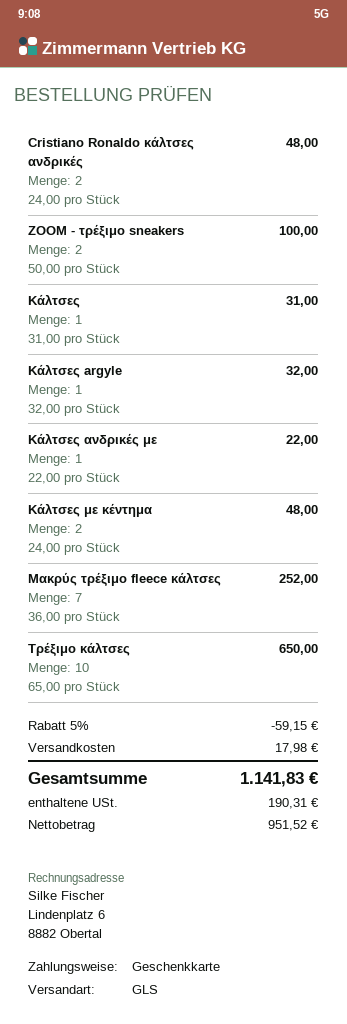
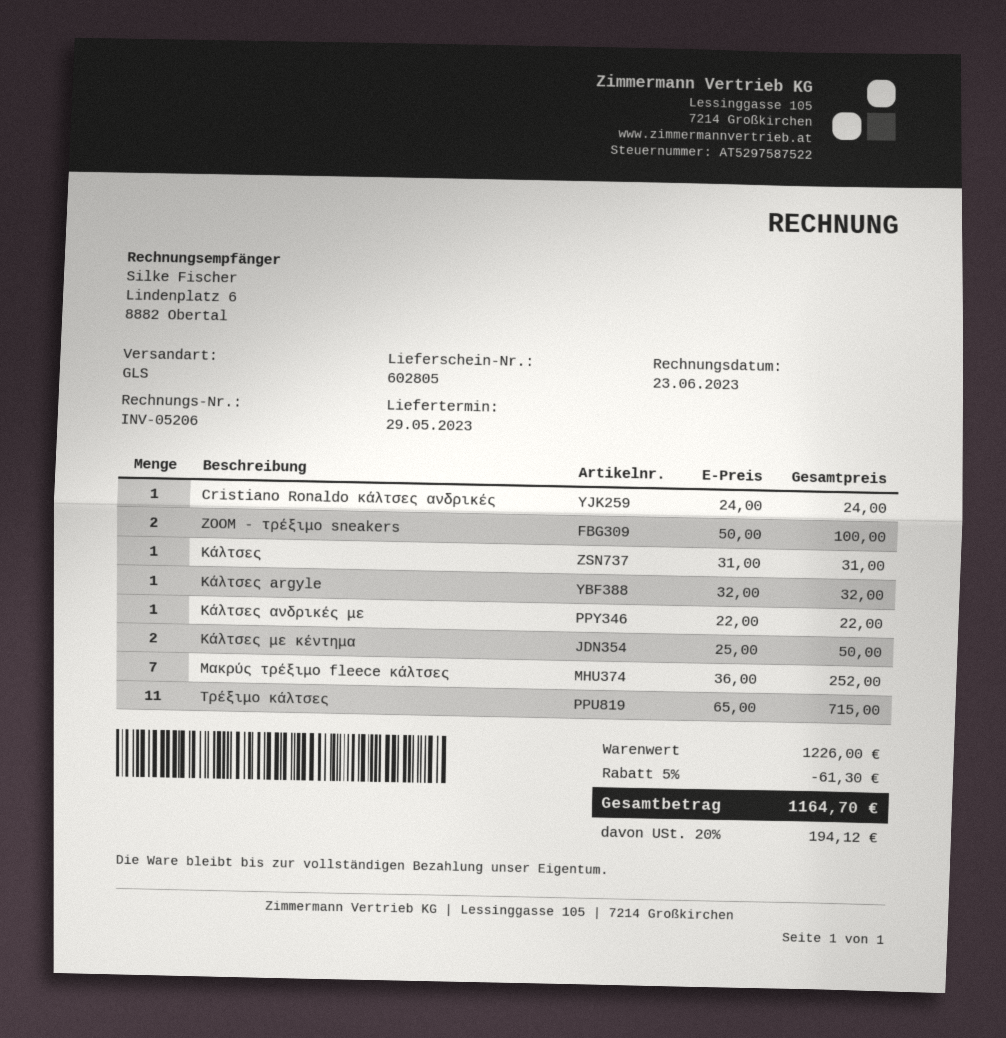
Cristiano Ronaldo κάλτσες ανδρικές: 2 x 24.00 = 48.00 -> 1 x 24.00 = 24.00
Κάλτσες με κέντημα: 2 x 24.00 = 48.00 -> 2 x 25.00 = 50.00
Τρέξιμο κάλτσες: 10 x 65.00 = 650.00 -> 11 x 65.00 = 715.00
discount: 5% = 59.15 -> 5% = 61.30
shipping: 17.98 -> none
tax: 190.31 -> 194.12
total: 1141.83 -> 1164.70

